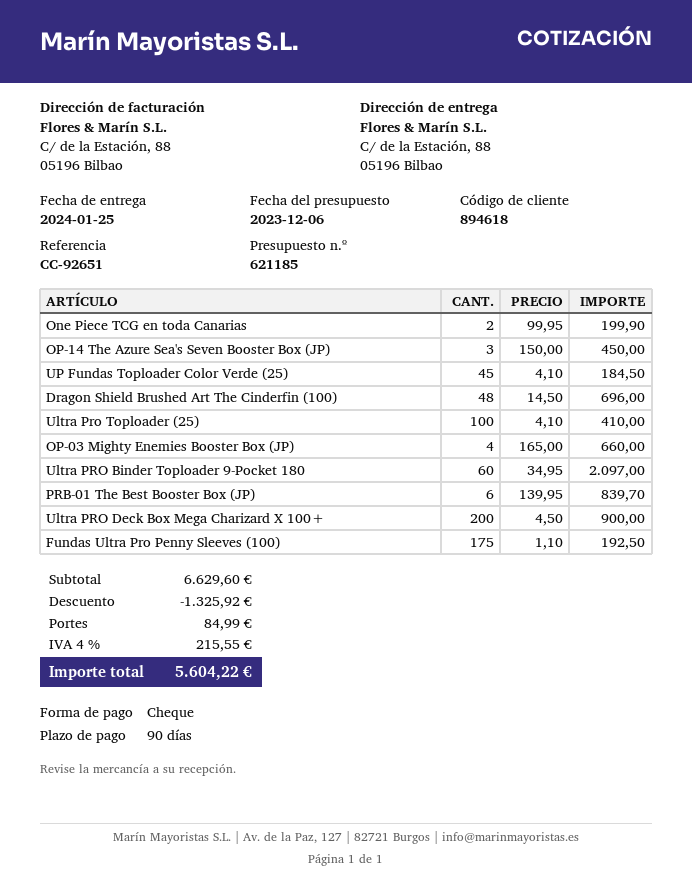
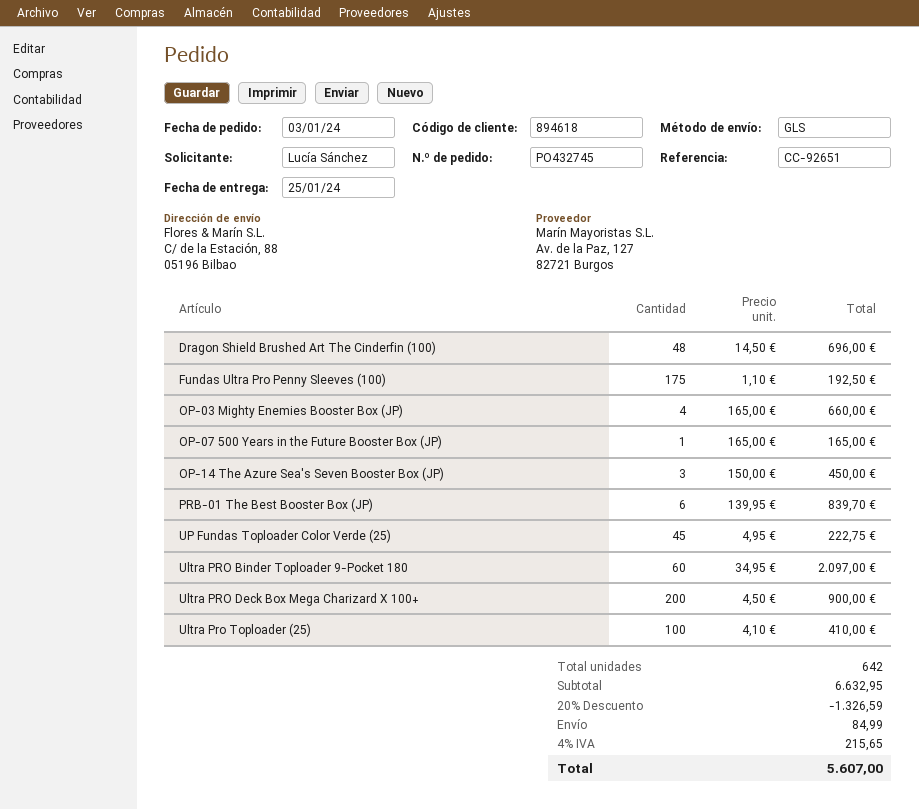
One Piece TCG en toda Canarias: 2 x 99.95 = 199.90 -> none
UP Fundas Toploader Color Verde (25): 45 x 4.10 = 184.50 -> 45 x 4.95 = 222.75
OP-07 500 Years in the Future Booster Box (JP): none -> 1 x 165.00 = 165.00
subtotal: 6629.60 -> 6632.95
discount: 1325.92 -> 1326.59
tax: 4% = 215.55 -> 4% = 215.65
total: 5604.22 -> 5607.00

